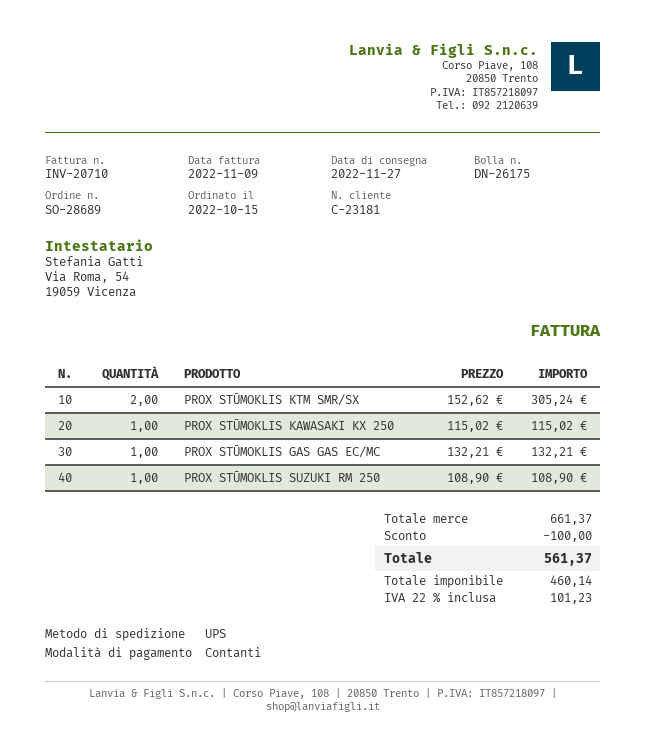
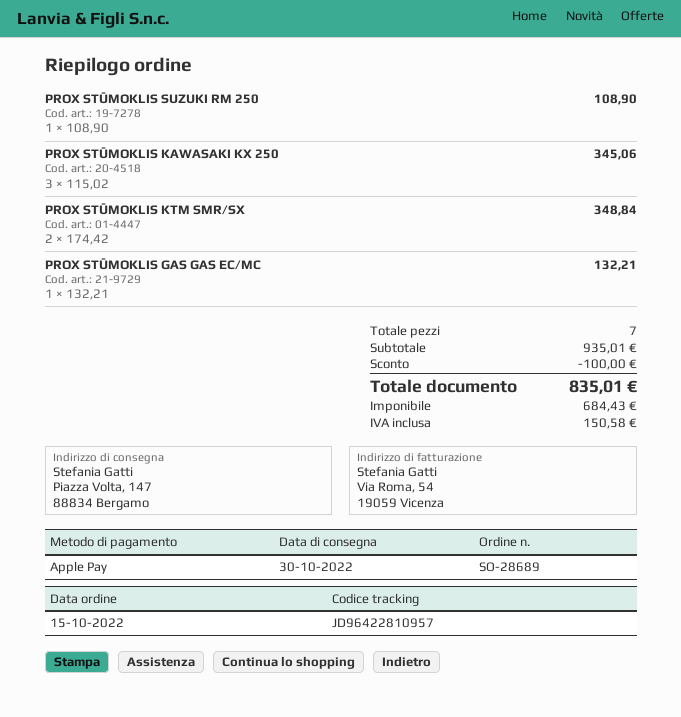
delivery date: 2022-11-27 -> 2022-10-30
payment method: cash -> Apple Pay
PROX STŪMOKLIS KTM SMR/SX: 2 x 152.62 = 305.24 -> 2 x 174.42 = 348.84
PROX STŪMOKLIS KAWASAKI KX 250: 1 x 115.02 = 115.02 -> 3 x 115.02 = 345.06
subtotal: 661.37 -> 935.01
net: 460.14 -> 684.43
tax: 101.23 -> 150.58
total: 561.37 -> 835.01

